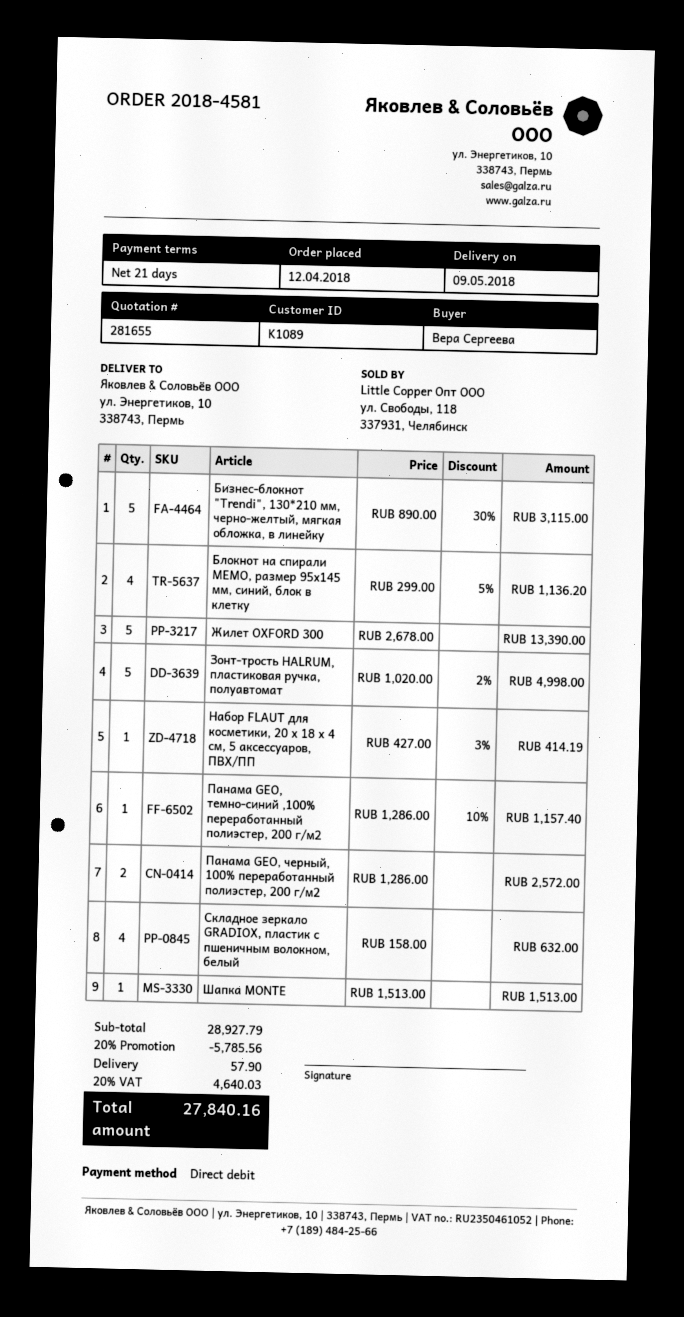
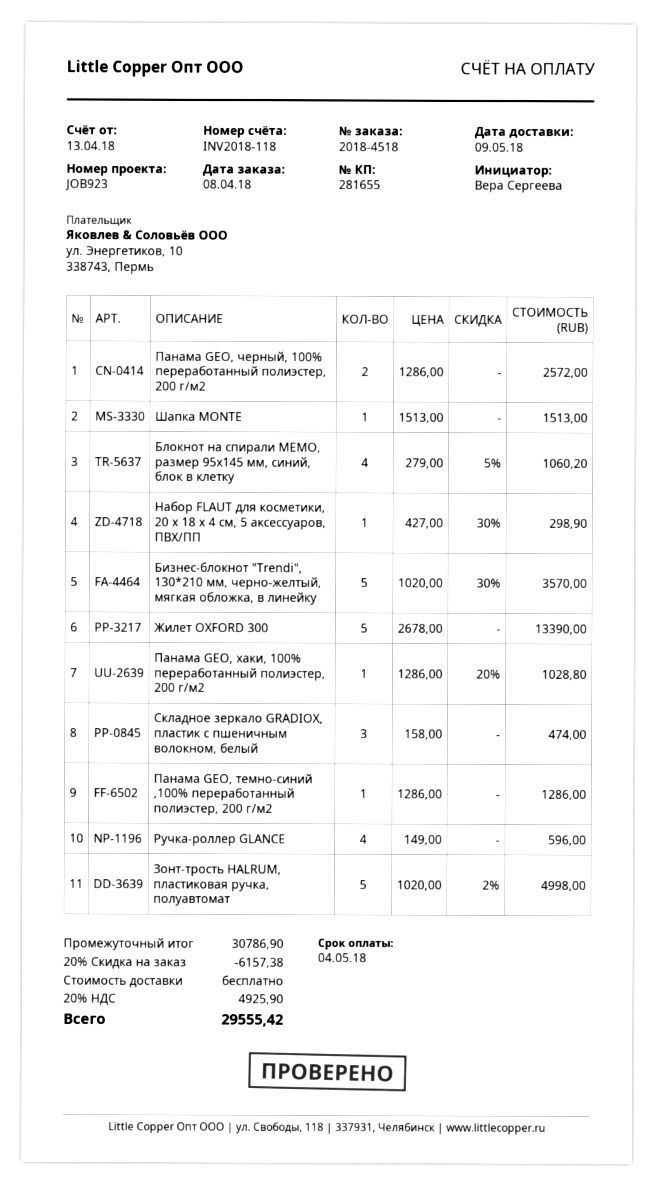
order number: 2018-4581 -> 2018-4518
order date: 2018-04-12 -> 2018-04-08
Бизнес-блокнот "Trendi", 130*210 мм, черно-желтый, мягкая обложка, в линейку: 5 x 890.00 - 30% = 3115.00 -> 5 x 1020.00 - 30% = 3570.00
Блокнот на спирали MEMO, размер 95х145 мм, синий, блок в клетку: 4 x 299.00 - 5% = 1136.20 -> 4 x 279.00 - 5% = 1060.20
Набор FLAUT для косметики, 20 x 18 x 4 см, 5 аксессуаров, ПВХ/ПП: 1 x 427.00 - 3% = 414.19 -> 1 x 427.00 - 30% = 298.90
Панама GEO, темно-синий ,100% переработанный полиэстер, 200 г/м2: 1 x 1286.00 - 10% = 1157.40 -> 1 x 1286.00 = 1286.00
Складное зеркало GRADIOX, пластик с пшеничным волокном, белый: 4 x 158.00 = 632.00 -> 3 x 158.00 = 474.00
Панама GEO, хаки, 100% переработанный полиэстер, 200 г/м2: none -> 1 x 1286.00 - 20% = 1028.80
Ручка-роллер GLANCE: none -> 4 x 149.00 = 596.00
subtotal: 28927.79 -> 30786.90
discount: 20% = 5785.56 -> 20% = 6157.38
shipping: 57.90 -> 0.00
tax: 20% = 4640.03 -> 20% = 4925.90
total: 27840.16 -> 29555.42

